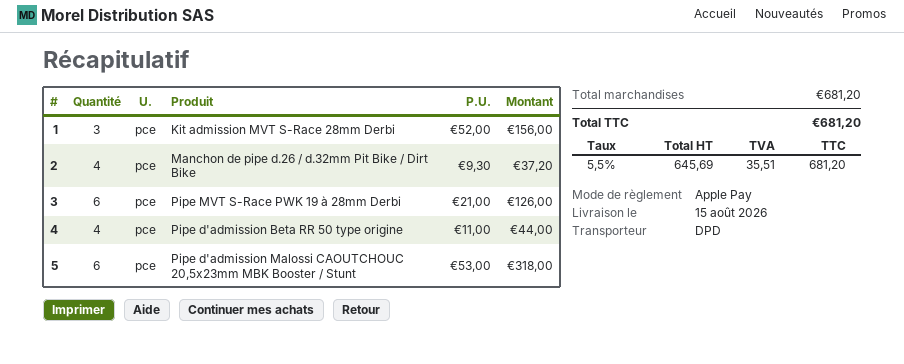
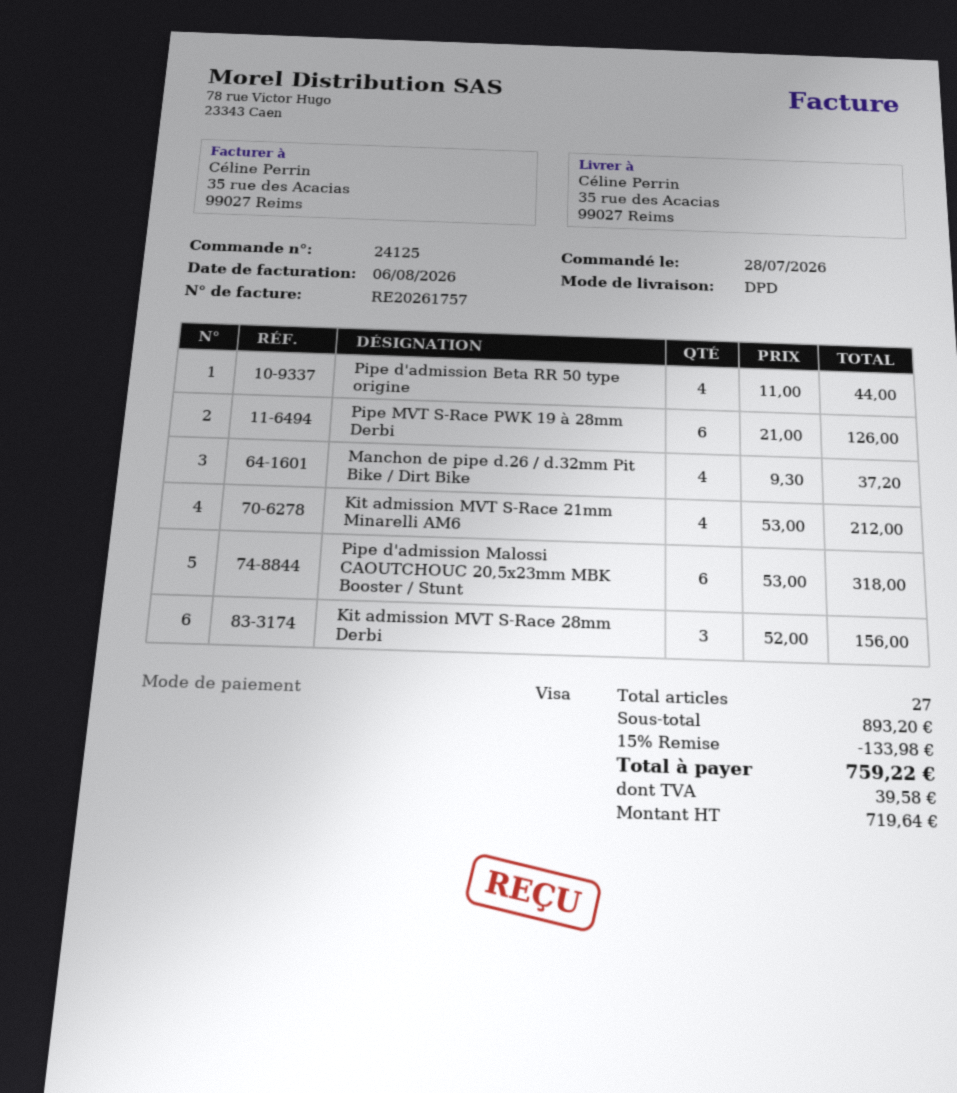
payment method: Apple Pay -> Visa
Kit admission MVT S-Race 21mm Minarelli AM6: none -> 4 x 53.00 = 212.00
subtotal: 681.20 -> 893.20
discount: none -> 15% = 133.98
net: 645.69 -> 719.64
tax: 35.51 -> 39.58
total: 681.20 -> 759.22

